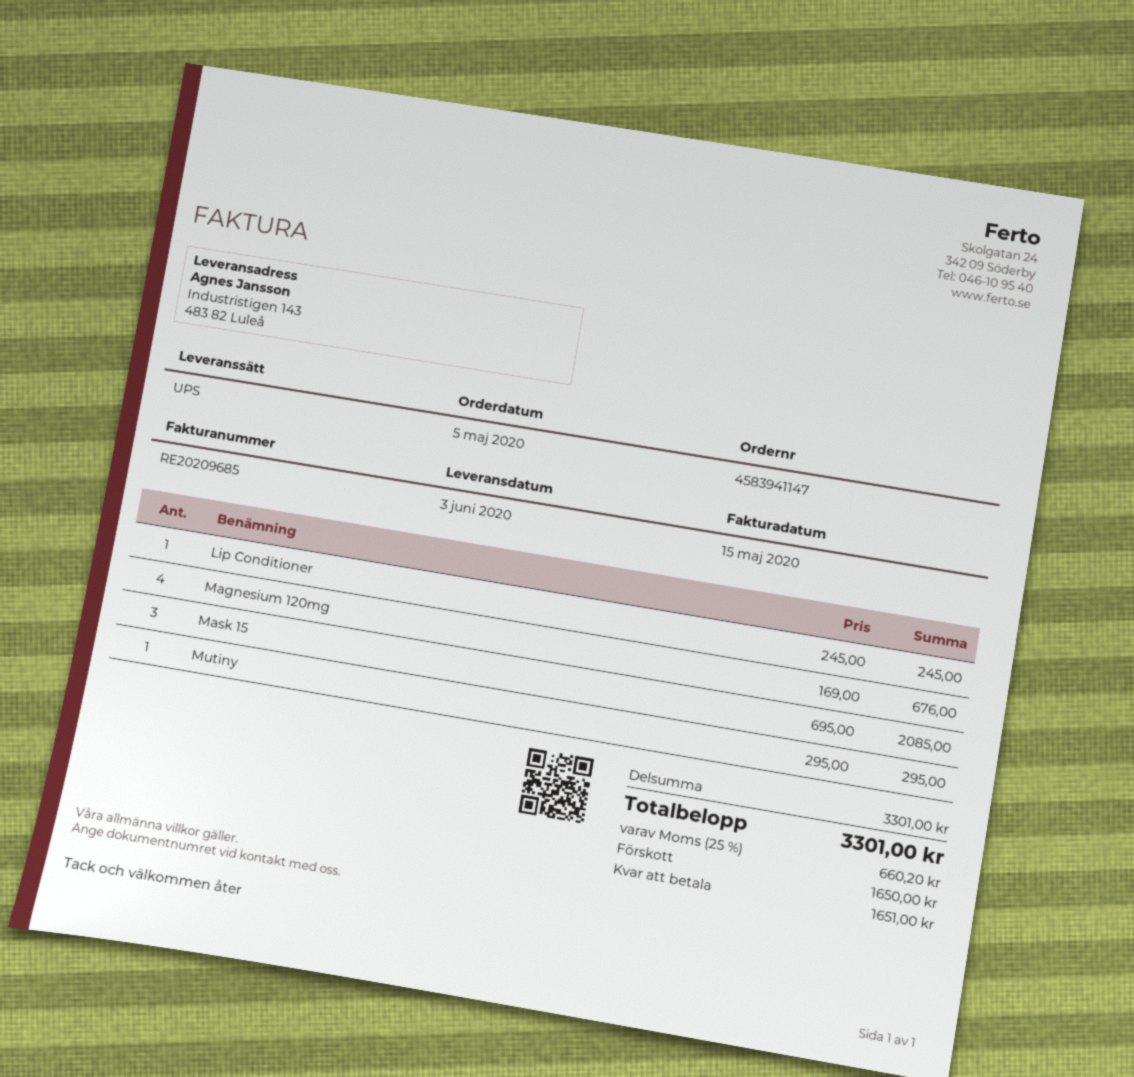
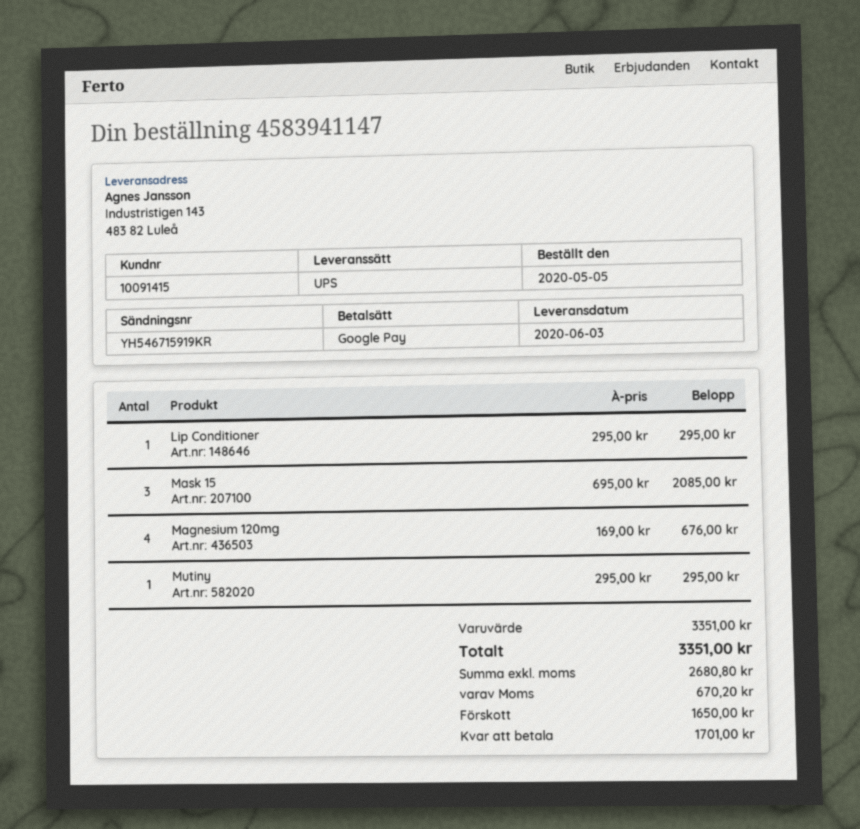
Lip Conditioner: 1 x 245.00 = 245.00 -> 1 x 295.00 = 295.00
subtotal: 3301.00 -> 3351.00
tax: 660.20 -> 670.20
total: 3301.00 -> 3351.00
balance: 1651.00 -> 1701.00

